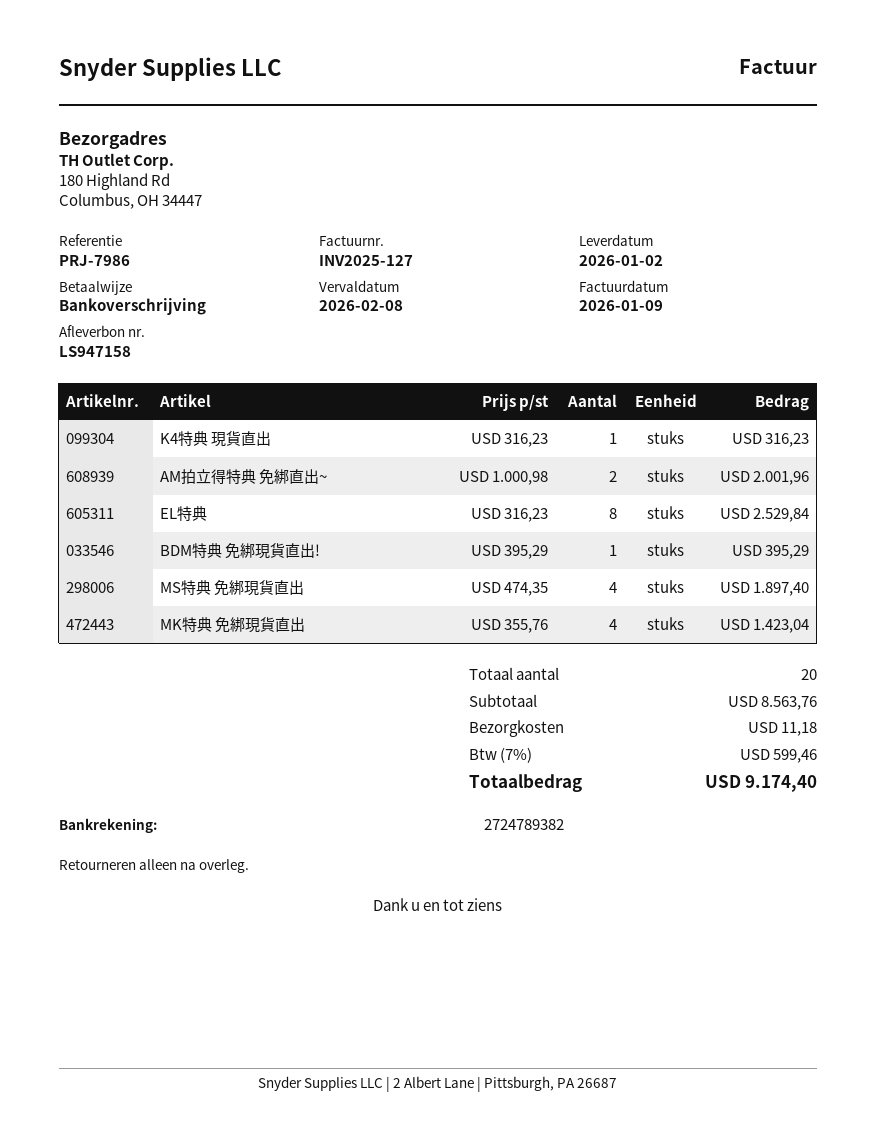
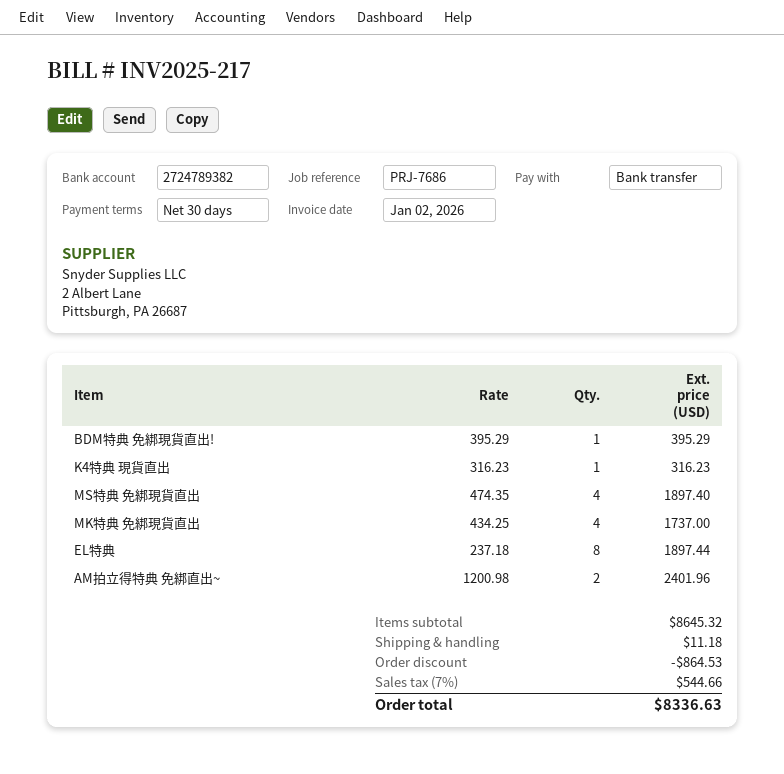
invoice number: INV2025-127 -> INV2025-217
invoice date: 2026-01-09 -> 2026-01-02
reference: PRJ-7986 -> PRJ-7686
AM拍立得特典 免綁直出~: 2 x 1000.98 = 2001.96 -> 2 x 1200.98 = 2401.96
EL特典: 8 x 316.23 = 2529.84 -> 8 x 237.18 = 1897.44
MK特典 免綁現貨直出: 4 x 355.76 = 1423.04 -> 4 x 434.25 = 1737.00
subtotal: 8563.76 -> 8645.32
discount: none -> 864.53
tax: 7% = 599.46 -> 7% = 544.66
total: 9174.40 -> 8336.63

